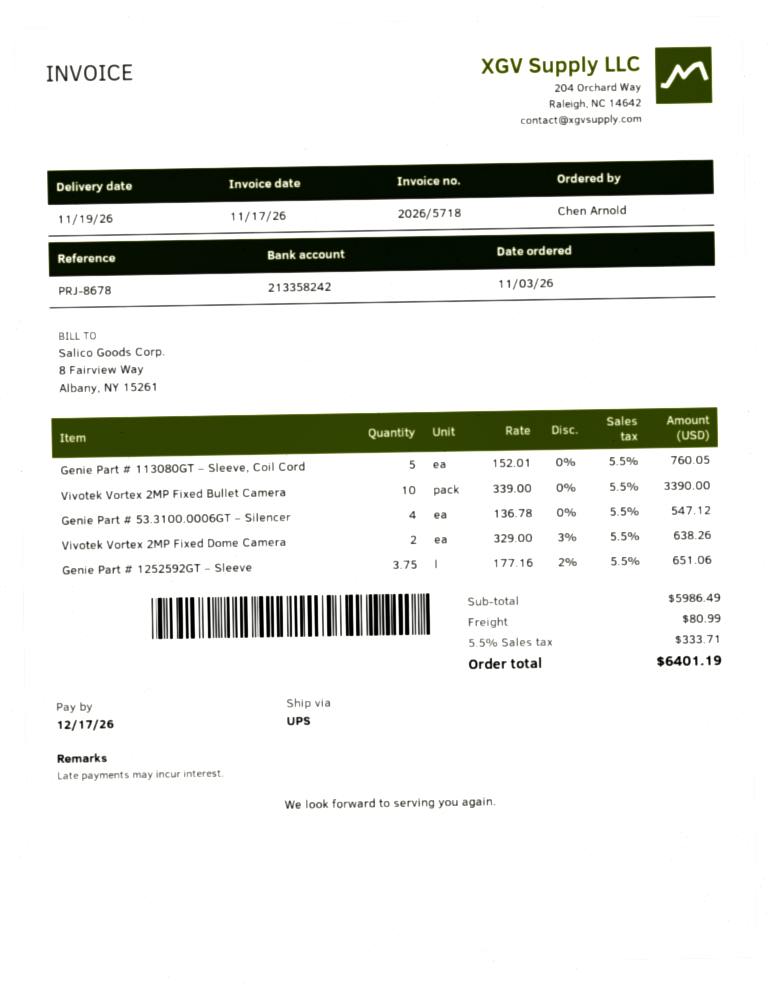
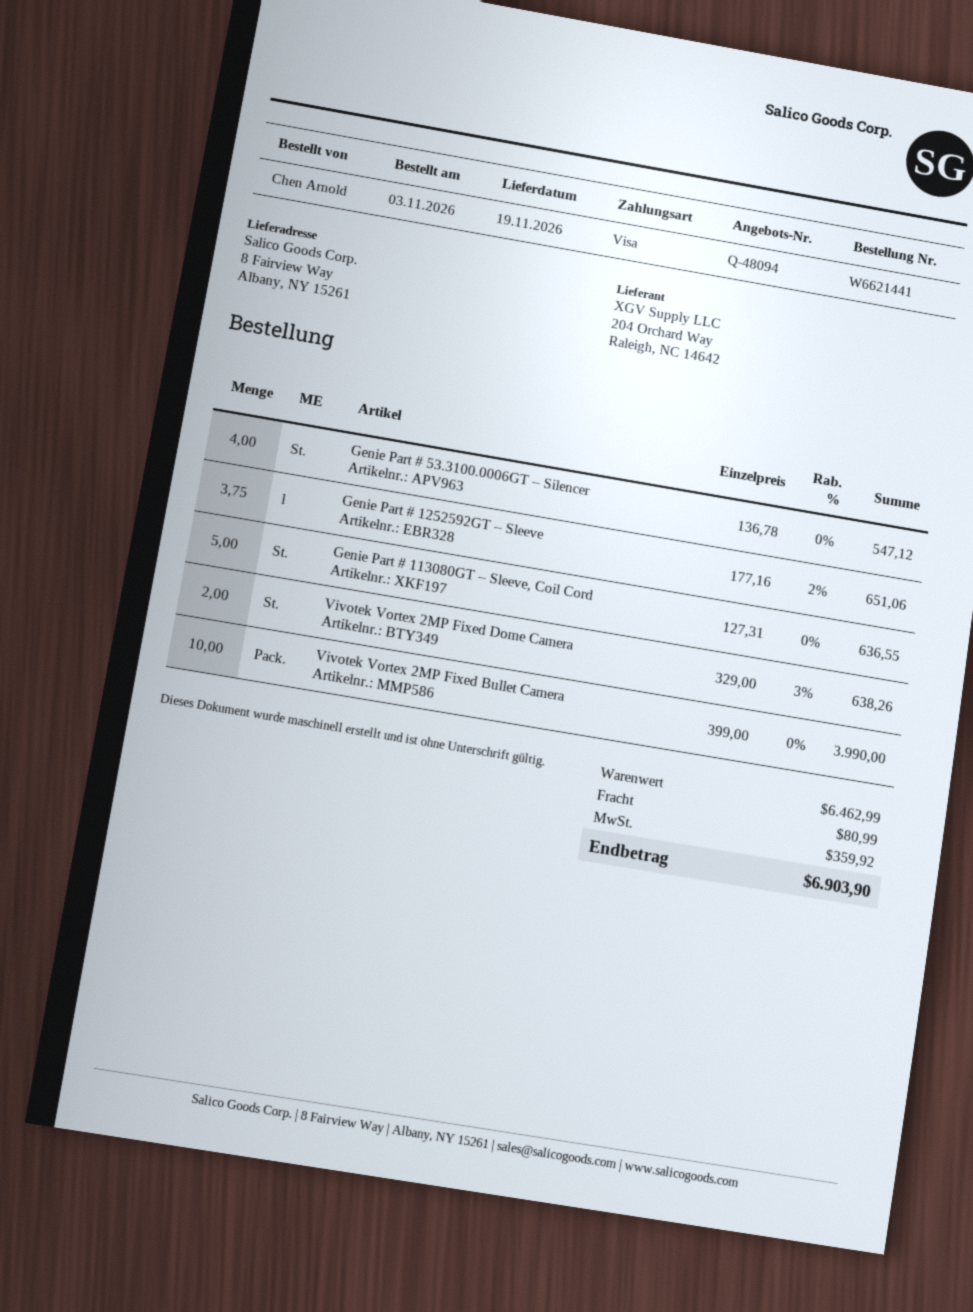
Genie Part # 113080GT – Sleeve, Coil Cord: 5 x 152.01 = 760.05 -> 5 x 127.31 = 636.55
Vivotek Vortex 2MP Fixed Bullet Camera: 10 x 339.00 = 3390.00 -> 10 x 399.00 = 3990.00
subtotal: 5986.49 -> 6462.99
tax: 333.71 -> 359.92
total: 6401.19 -> 6903.90

